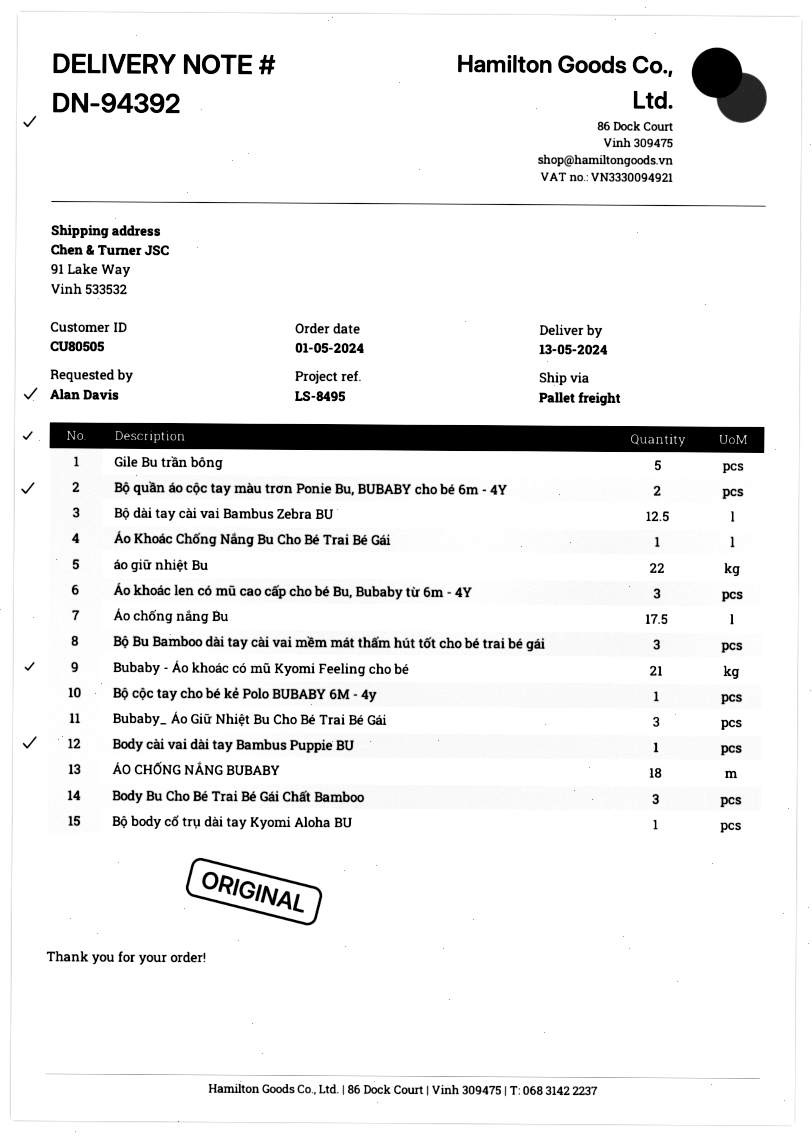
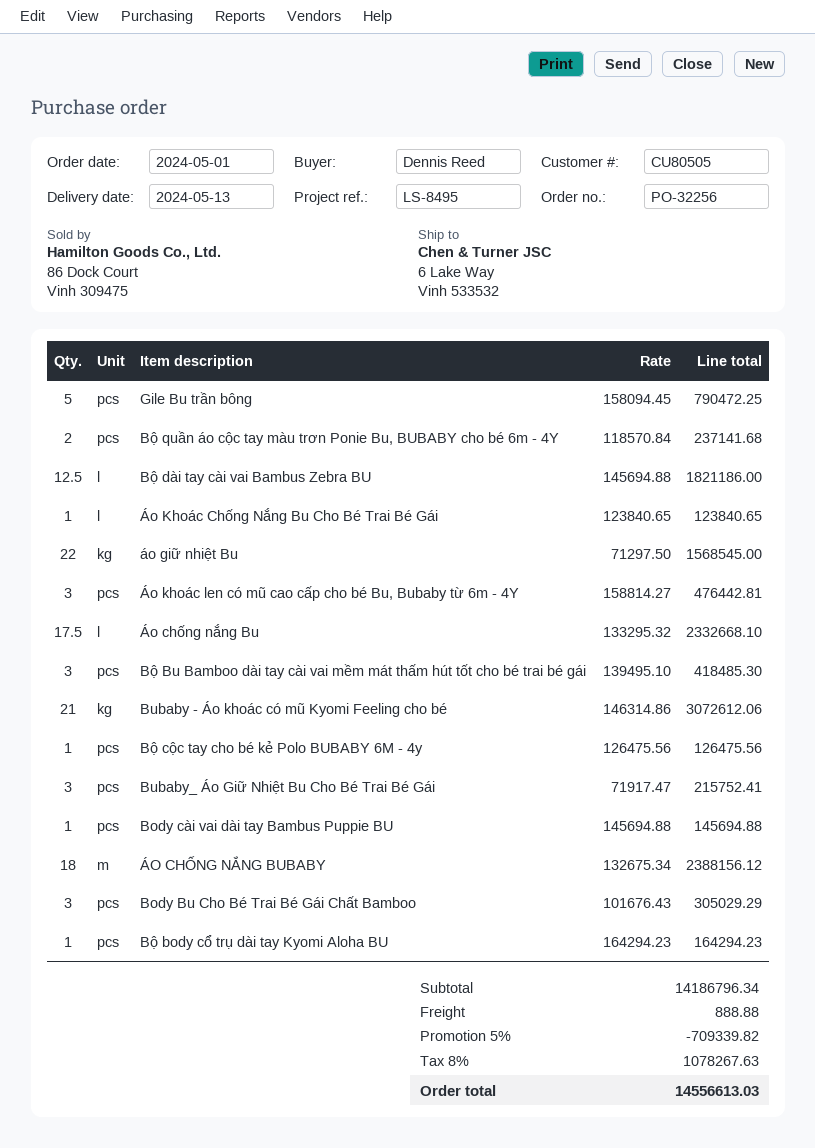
ordered by: Alan Davis -> Dennis Reed
ship to: 91 Lake Way, Vinh 533532 -> 6 Lake Way, Vinh 533532

